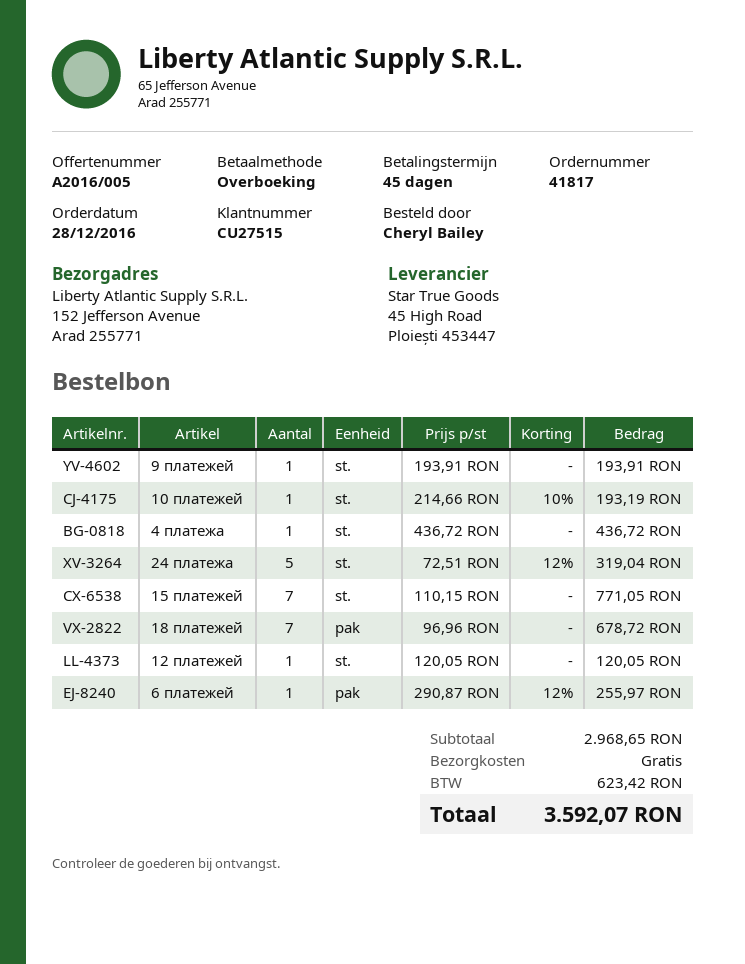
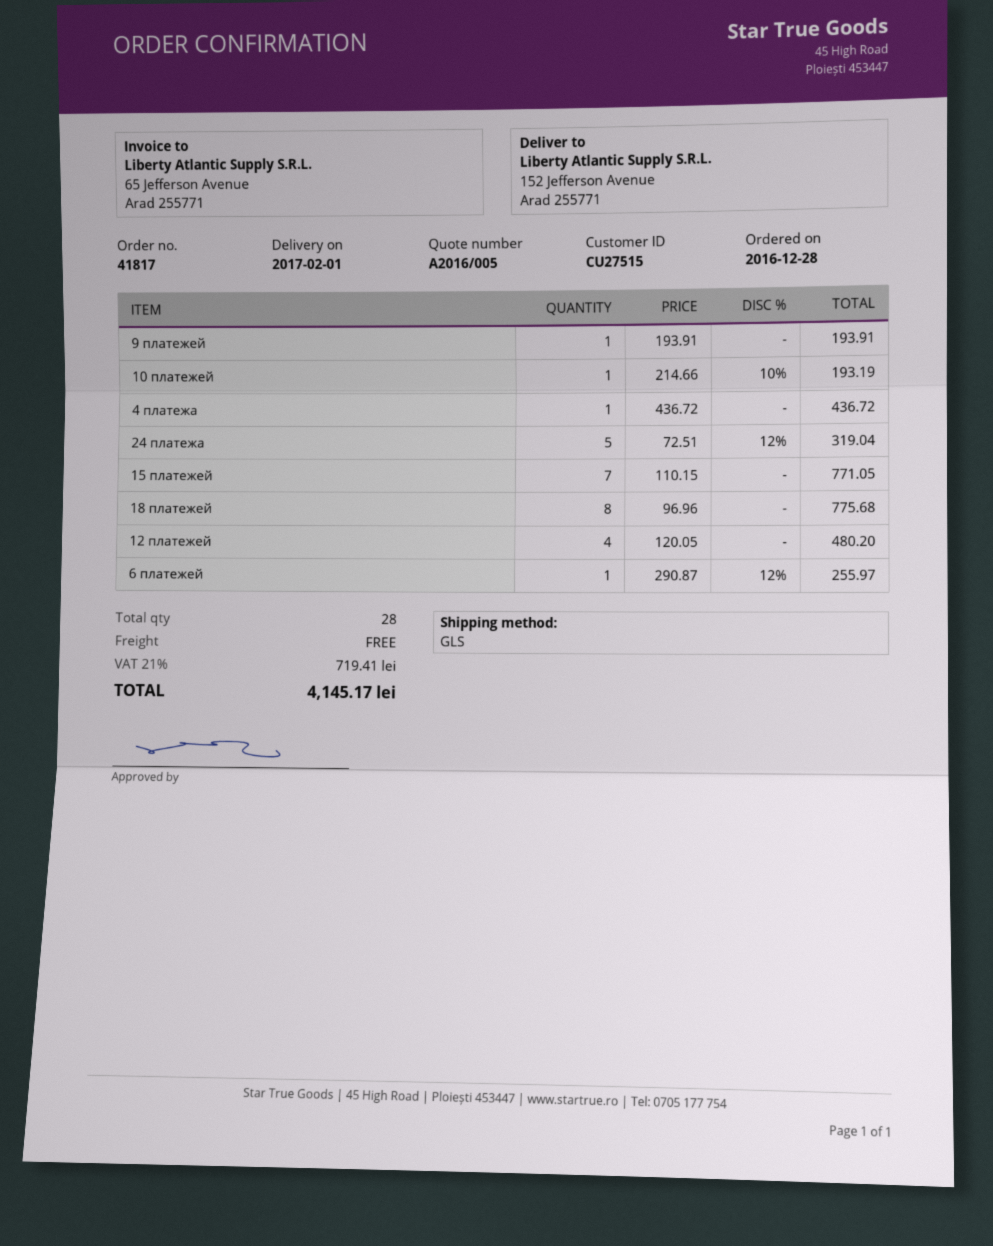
18 платежей: 7 x 96.96 = 678.72 -> 8 x 96.96 = 775.68
12 платежей: 1 x 120.05 = 120.05 -> 4 x 120.05 = 480.20
tax: 623.42 -> 719.41
total: 3592.07 -> 4145.17

